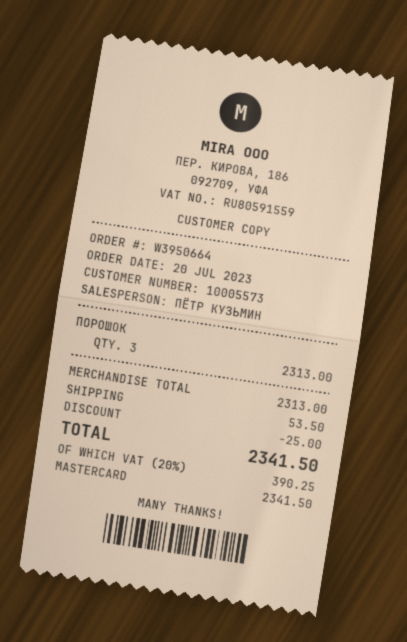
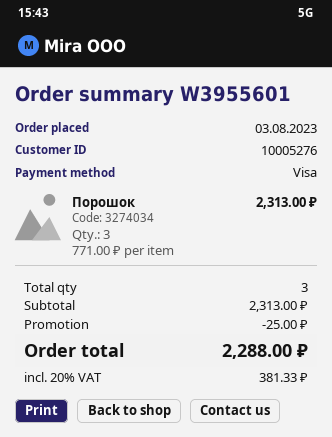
order number: W3950664 -> W3955601
order date: 2023-07-20 -> 2023-08-03
customer number: 10005573 -> 10005276
payment method: Mastercard -> Visa
shipping: 53.50 -> none
tax: 20% = 390.25 -> 20% = 381.33
total: 2341.50 -> 2288.00

